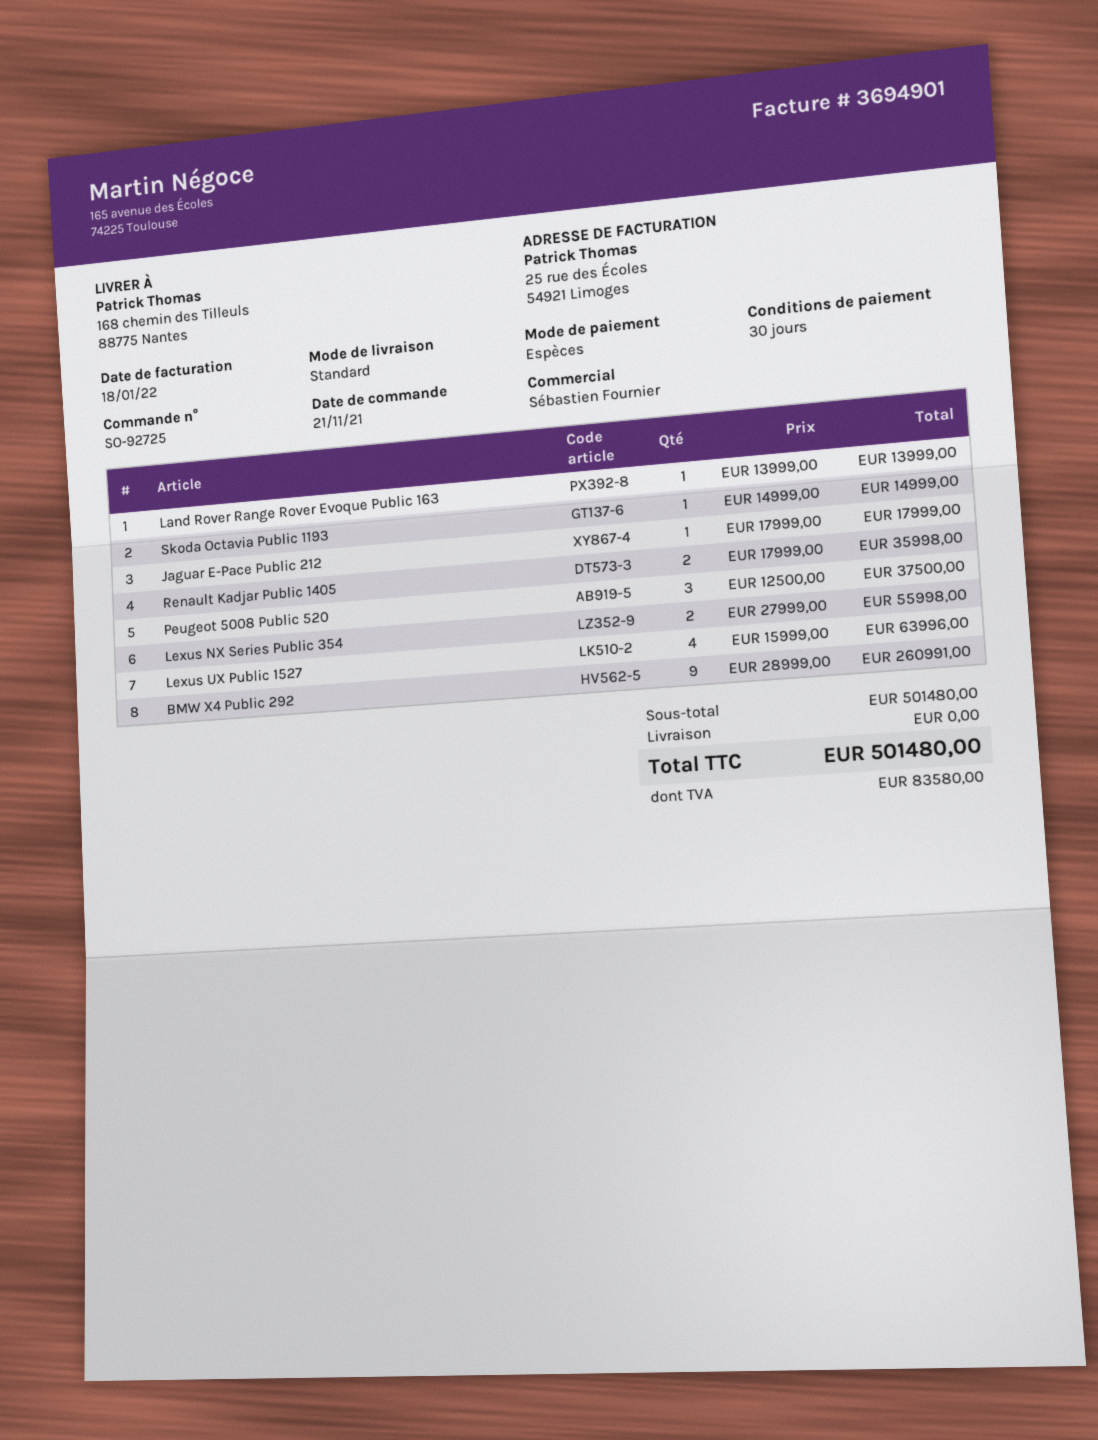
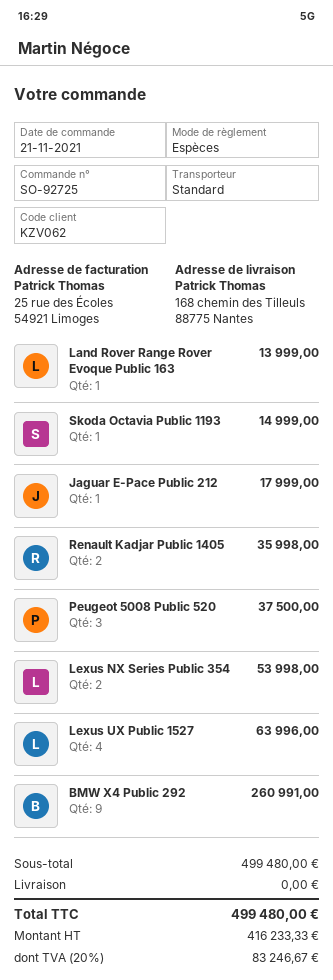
Lexus NX Series Public 354: 2 for 55998.00 -> 2 for 53998.00
subtotal: 501480.00 -> 499480.00
tax: 83580.00 -> 83246.67
total: 501480.00 -> 499480.00

